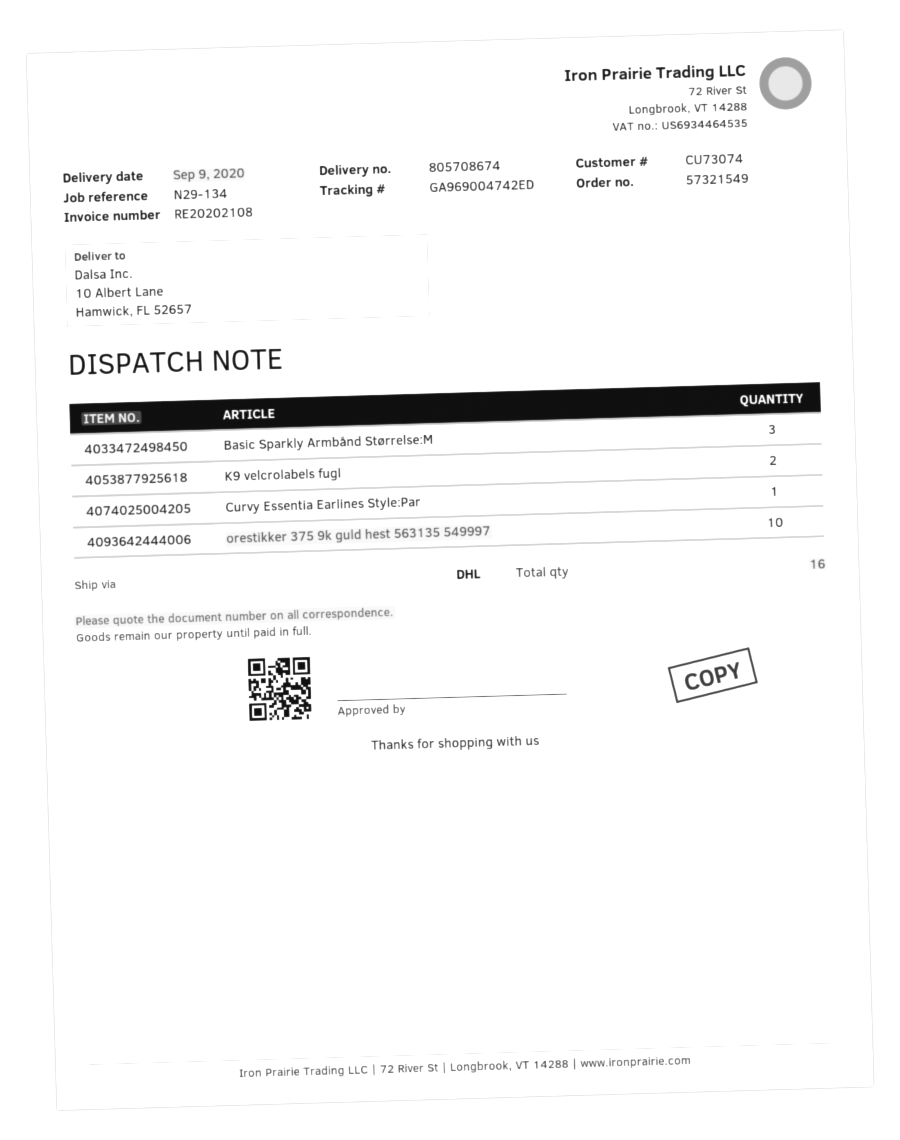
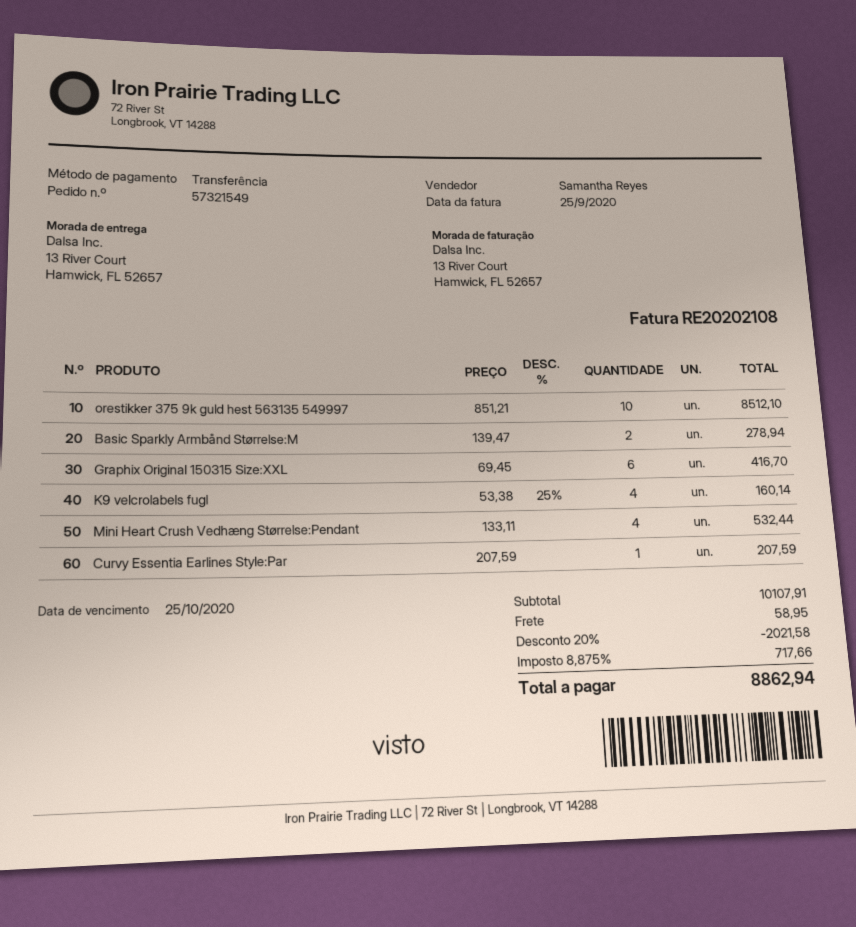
ship to: 10 Albert Lane, Hamwick, FL 52657 -> 13 River Court, Hamwick, FL 52657
Basic Sparkly Armbånd Størrelse:M: 3 -> 2
K9 velcrolabels fugl: 2 -> 4
Graphix Original 150315 Size:XXL: none -> 6
Mini Heart Crush Vedhæng Størrelse:Pendant: none -> 4

